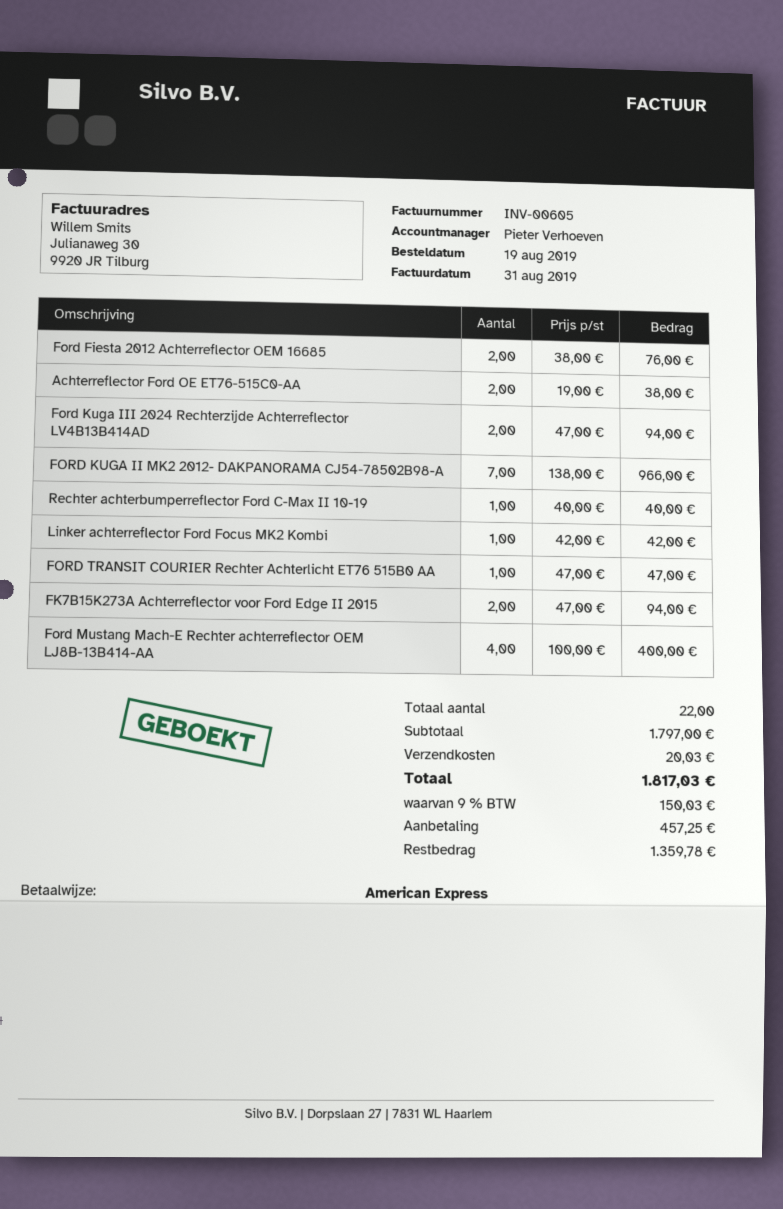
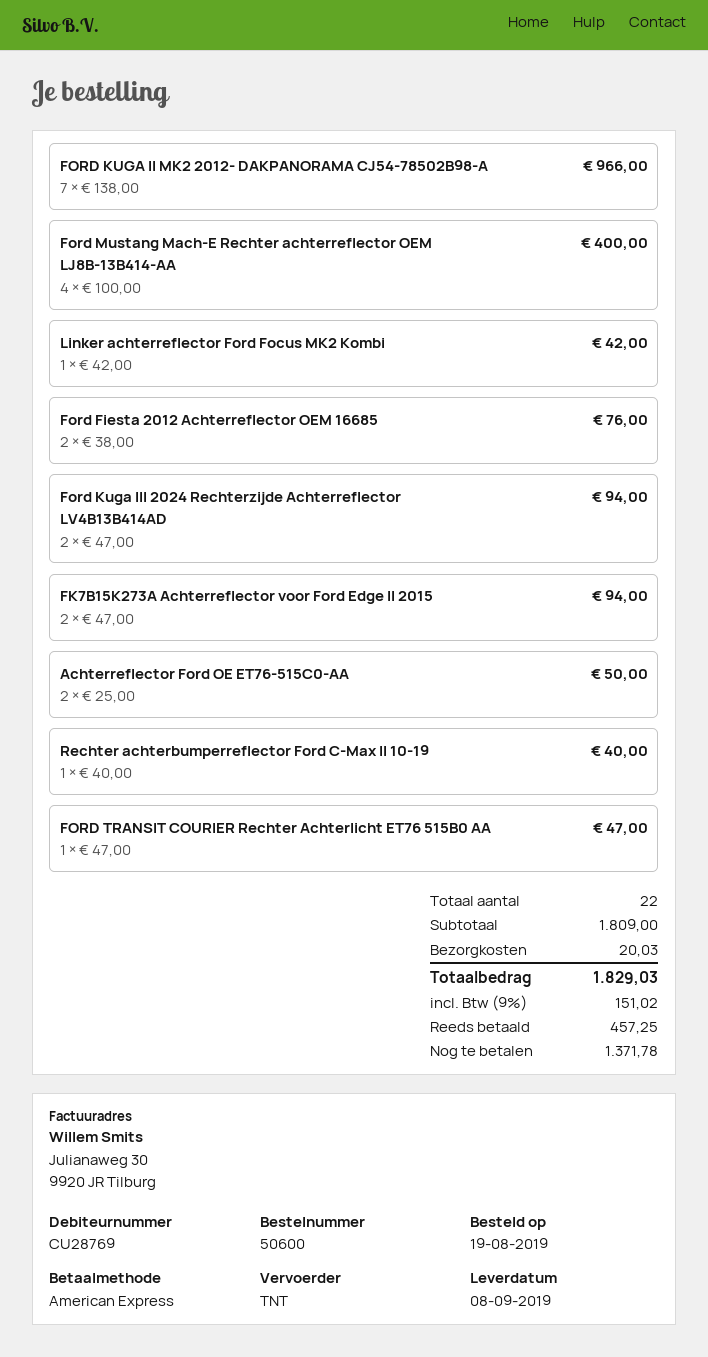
Achterreflector Ford OE ET76-515C0-AA: 2 x 19.00 = 38.00 -> 2 x 25.00 = 50.00
subtotal: 1797.00 -> 1809.00
tax: 9% = 150.03 -> 9% = 151.02
total: 1817.03 -> 1829.03
balance: 1359.78 -> 1371.78

